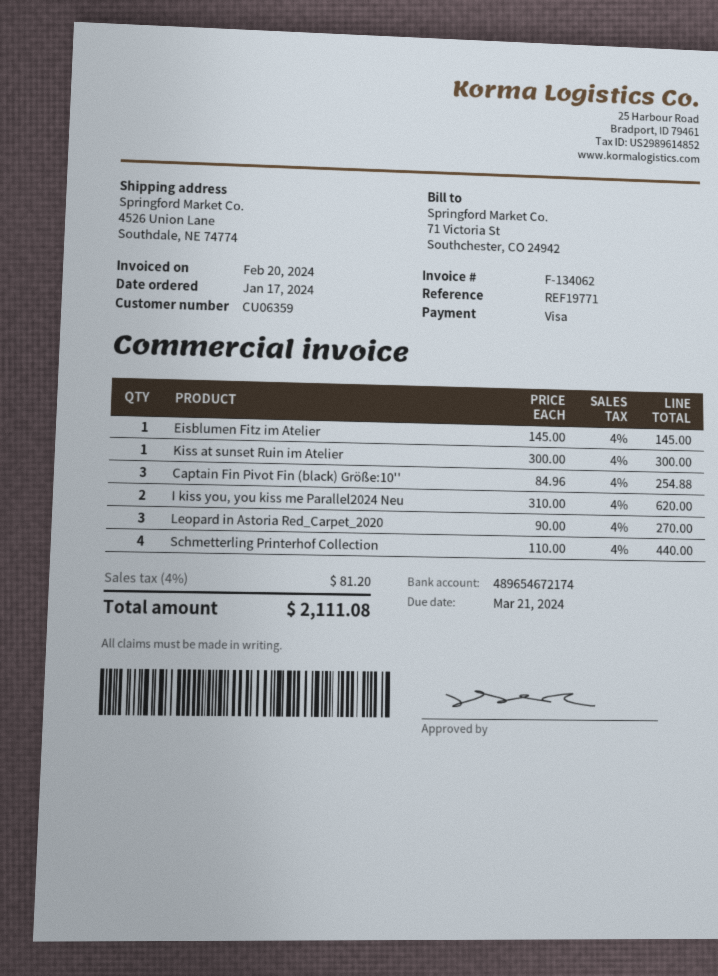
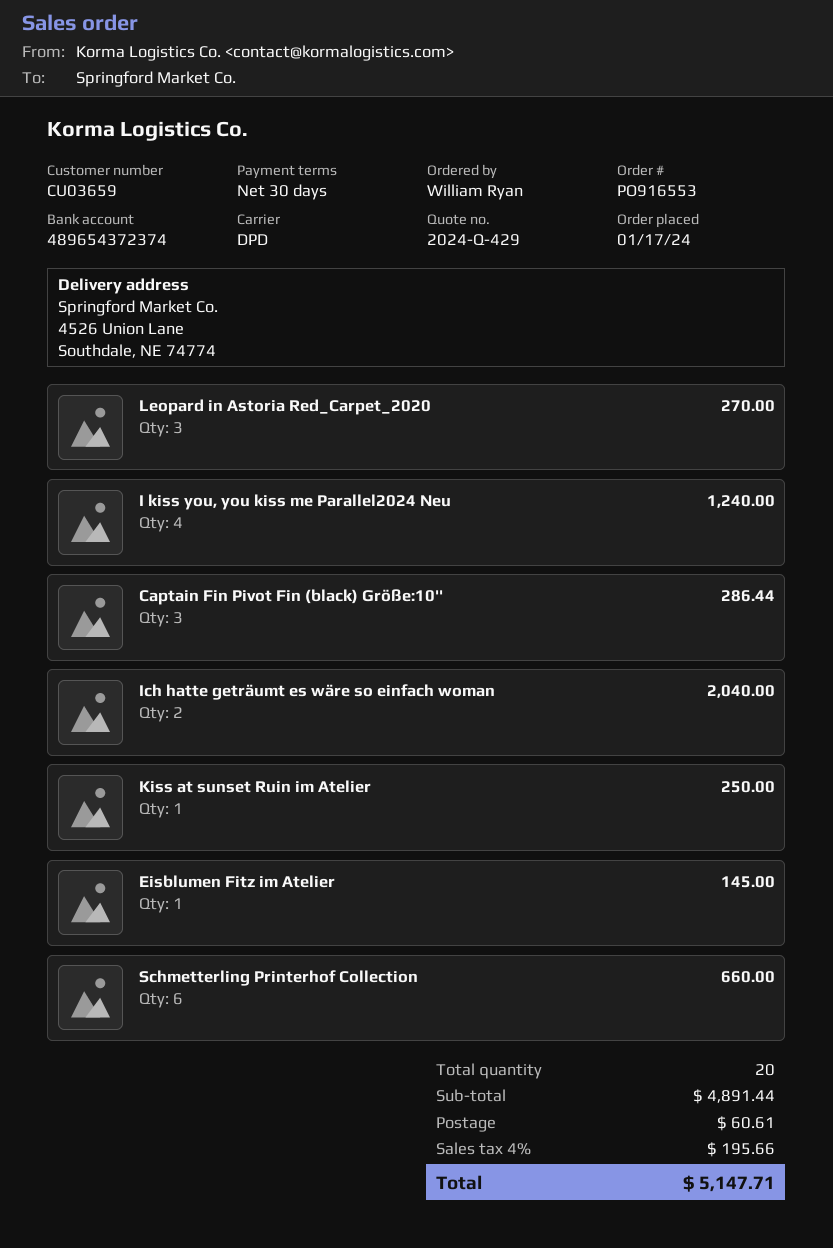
customer number: CU06359 -> CU03659
bank account: 489654672174 -> 489654372374
Kiss at sunset Ruin im Atelier: 1 for 300.00 -> 1 for 250.00
Captain Fin Pivot Fin (black) Größe:10'': 3 for 254.88 -> 3 for 286.44
I kiss you, you kiss me Parallel2024 Neu: 2 for 620.00 -> 4 for 1240.00
Schmetterling Printerhof Collection: 4 for 440.00 -> 6 for 660.00
Ich hatte geträumt es wäre so einfach woman: none -> 2 for 2040.00
shipping: none -> 60.61
tax: 4% = 81.20 -> 4% = 195.66
total: 2111.08 -> 5147.71

